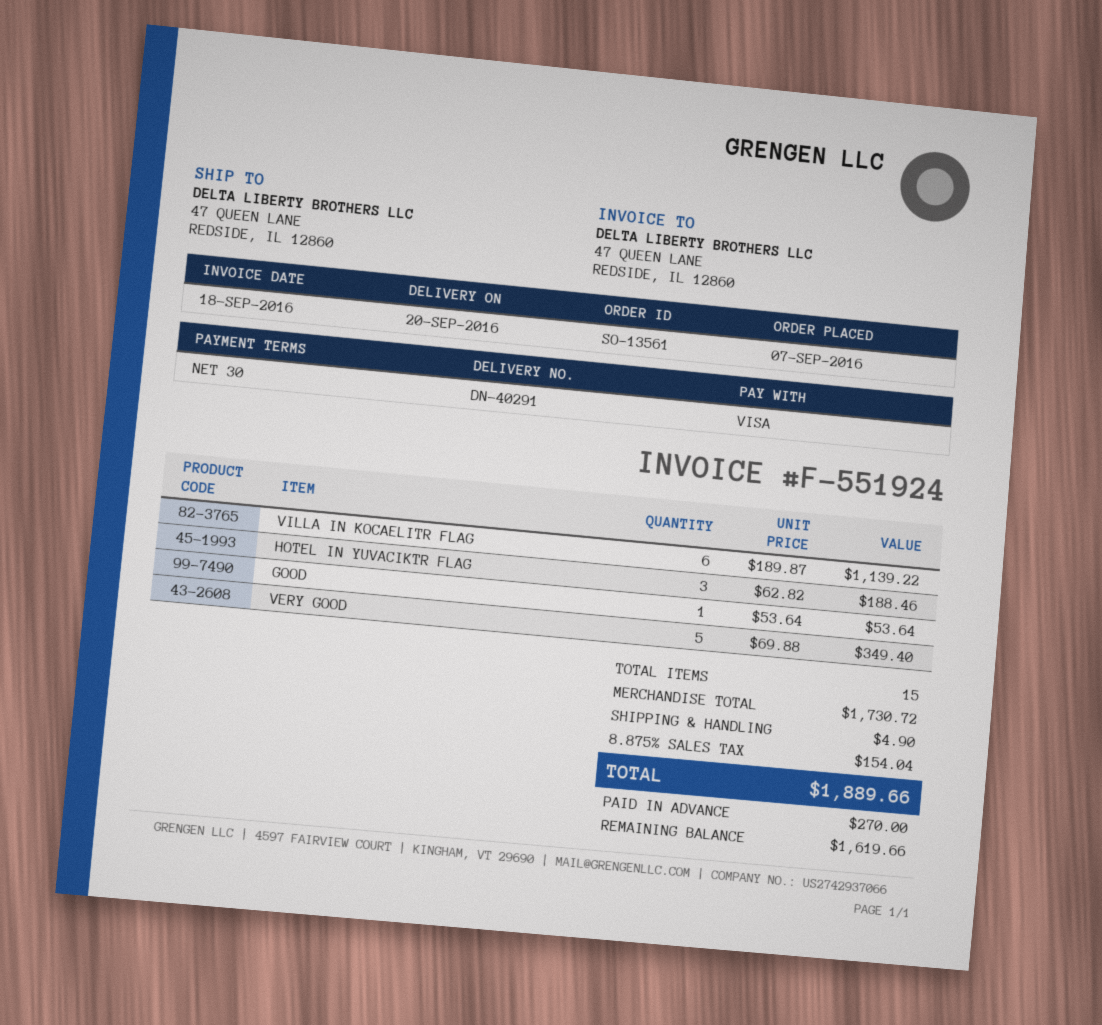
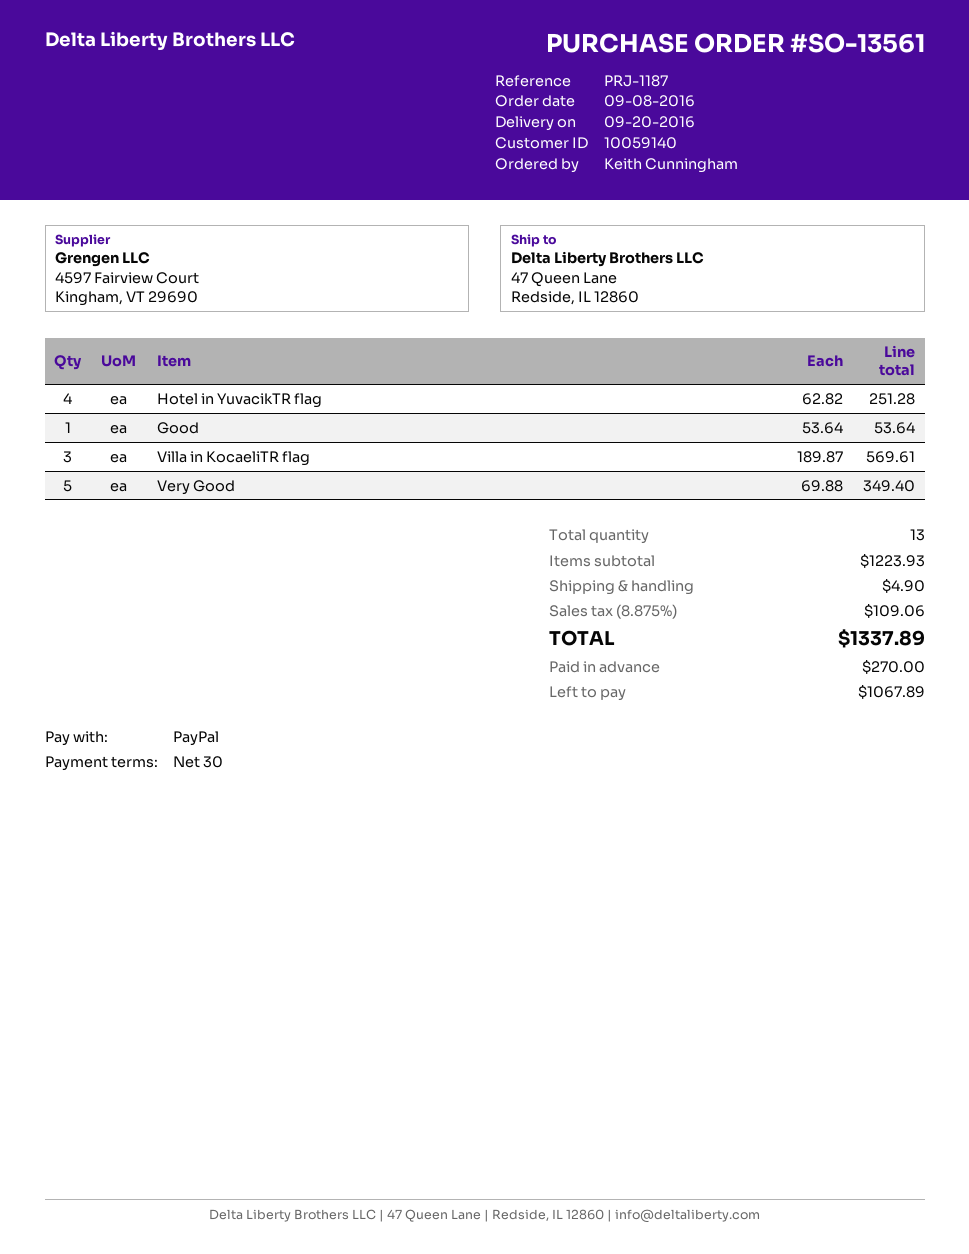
order date: 2016-09-07 -> 2016-09-08
payment method: Visa -> PayPal
VILLA IN KOCAELITR FLAG: 6 x 189.87 = 1139.22 -> 3 x 189.87 = 569.61
HOTEL IN YUVACIKTR FLAG: 3 x 62.82 = 188.46 -> 4 x 62.82 = 251.28
total quantity: 15 -> 13
subtotal: 1730.72 -> 1223.93
tax: 8.875% = 154.04 -> 8.875% = 109.06
total: 1889.66 -> 1337.89
balance: 1619.66 -> 1067.89

